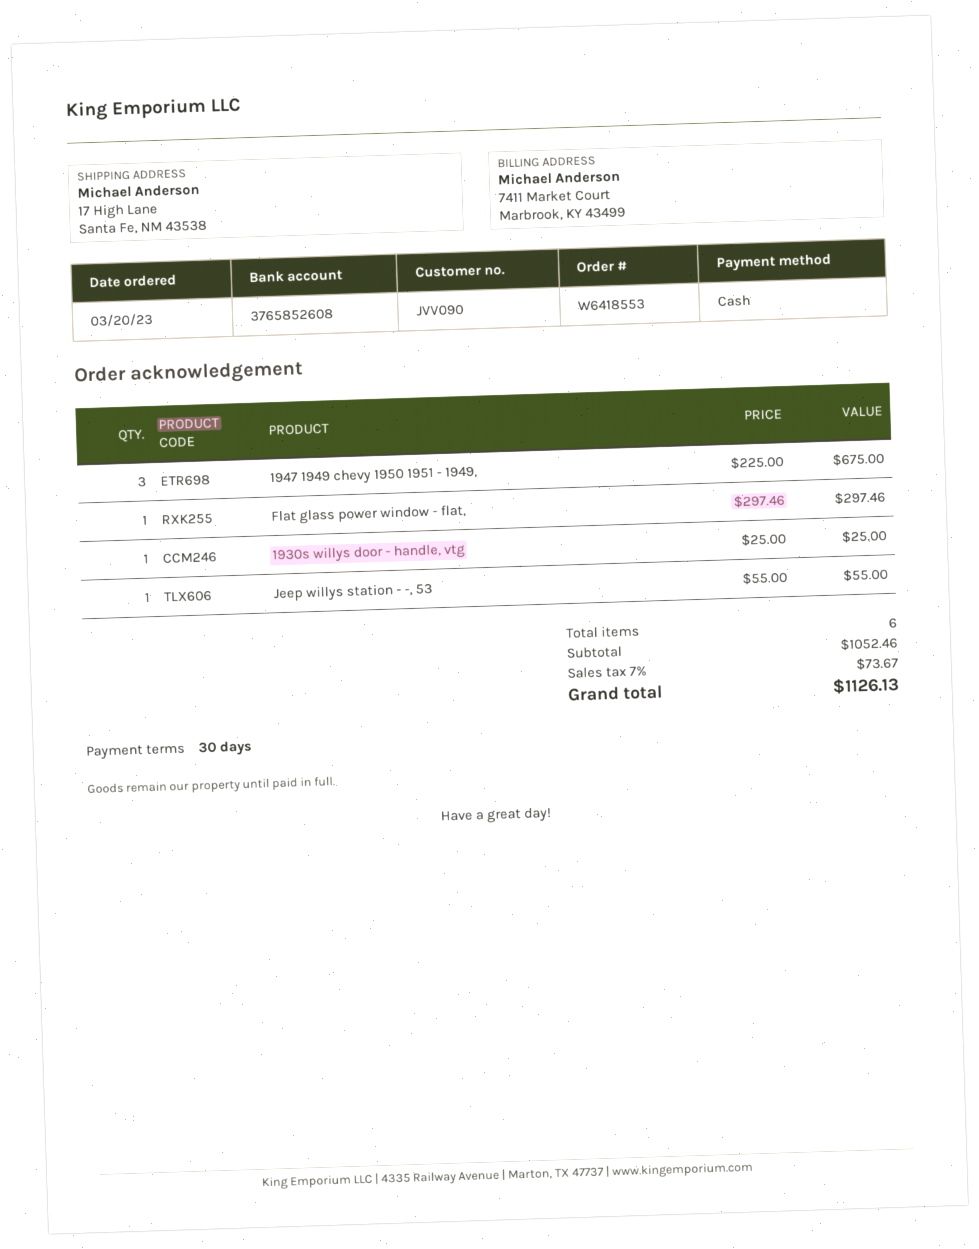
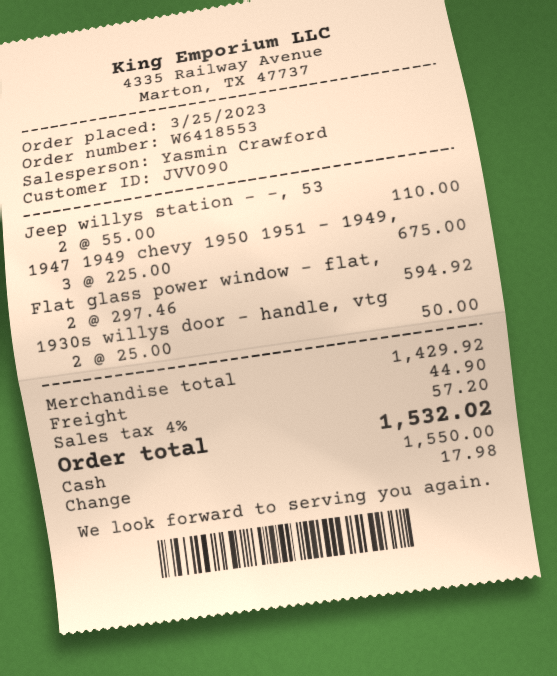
order date: 2023-03-20 -> 2023-03-25
Flat glass power window - flat,: 1 x 297.46 = 297.46 -> 2 x 297.46 = 594.92
1930s willys door - handle, vtg: 1 x 25.00 = 25.00 -> 2 x 25.00 = 50.00
Jeep willys station - -, 53: 1 x 55.00 = 55.00 -> 2 x 55.00 = 110.00
subtotal: 1052.46 -> 1429.92
shipping: none -> 44.90
tax: 7% = 73.67 -> 4% = 57.20
total: 1126.13 -> 1532.02

